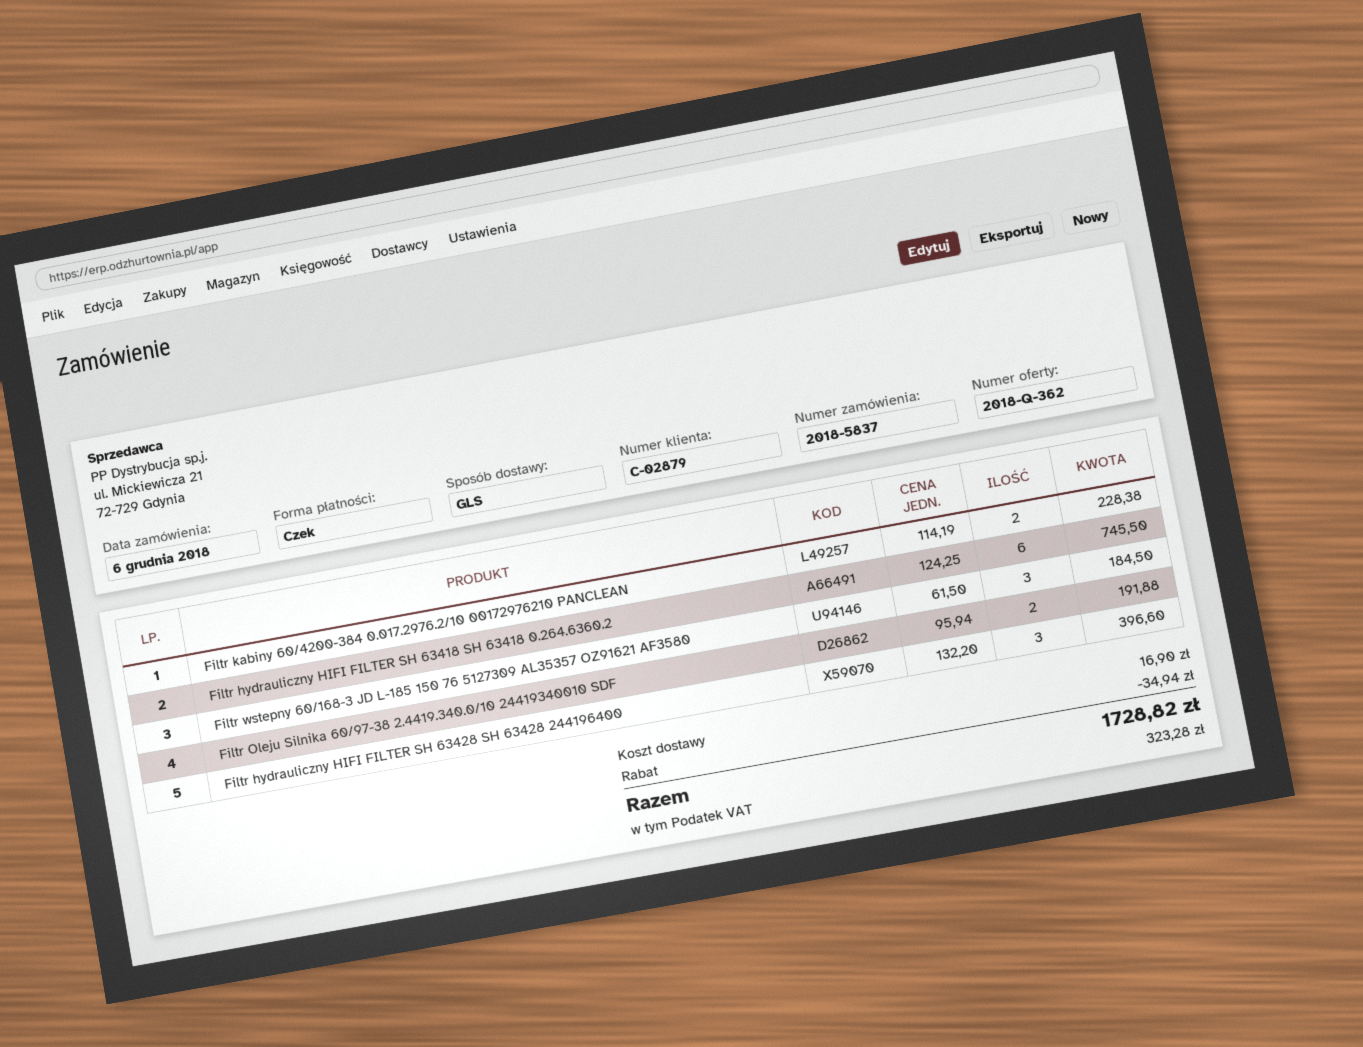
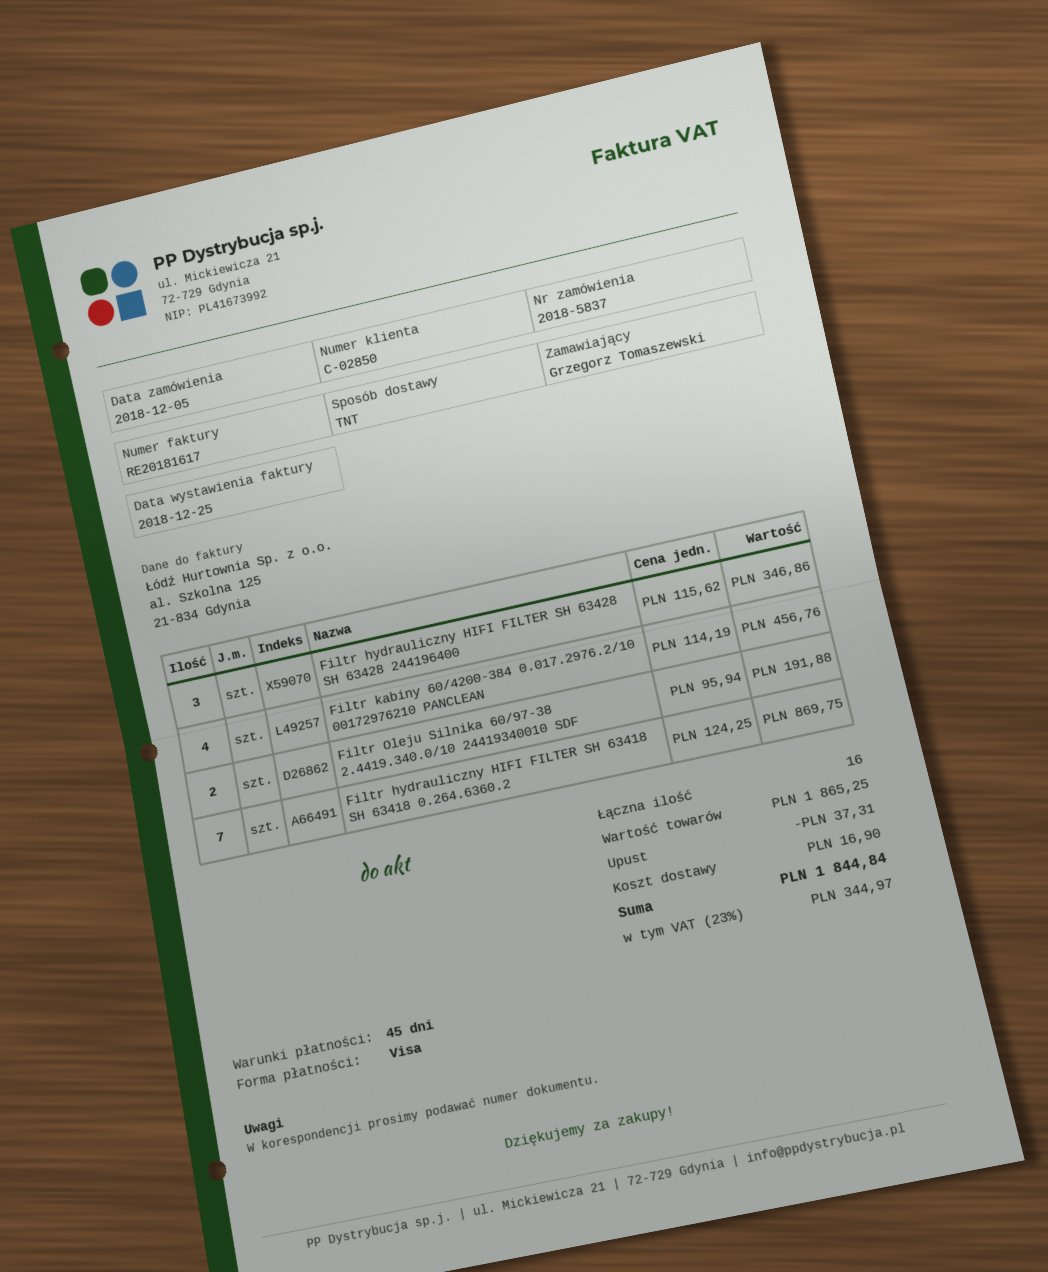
order date: 2018-12-06 -> 2018-12-05
customer number: C-02879 -> C-02850
payment method: cheque -> Visa
shipping method: GLS -> TNT
Filtr kabiny 60/4200-384 0.017.2976.2/10 00172976210 PANCLEAN: 2 x 114.19 = 228.38 -> 4 x 114.19 = 456.76
Filtr hydrauliczny HIFI FILTER SH 63418 SH 63418 0.264.6360.2: 6 x 124.25 = 745.50 -> 7 x 124.25 = 869.75
Filtr wstepny 60/168-3 JD L-185 150 76 5127309 AL35357 OZ91621 AF3580: 3 x 61.50 = 184.50 -> none
Filtr hydrauliczny HIFI FILTER SH 63428 SH 63428 244196400: 3 x 132.20 = 396.60 -> 3 x 115.62 = 346.86
discount: 34.94 -> 37.31
tax: 323.28 -> 344.97
total: 1728.82 -> 1844.84

